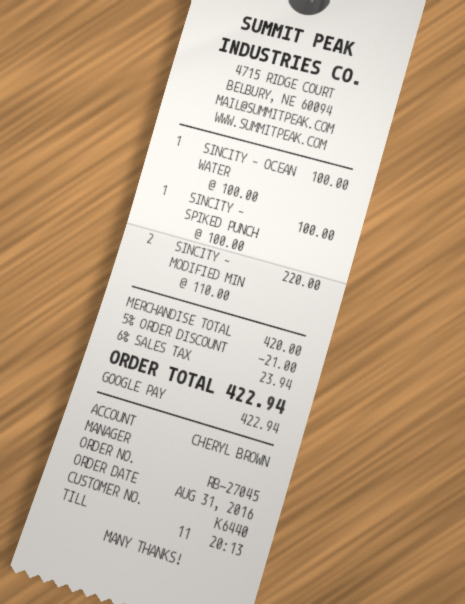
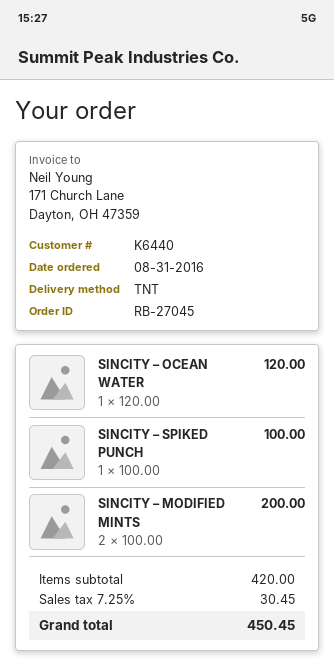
SINCITY – OCEAN WATER: 1 x 100.00 = 100.00 -> 1 x 120.00 = 120.00
SINCITY – MODIFIED MIN: 2 x 110.00 = 220.00 -> 2 x 100.00 = 200.00
discount: 5% = 21.00 -> none
tax: 6% = 23.94 -> 7.25% = 30.45
total: 422.94 -> 450.45

